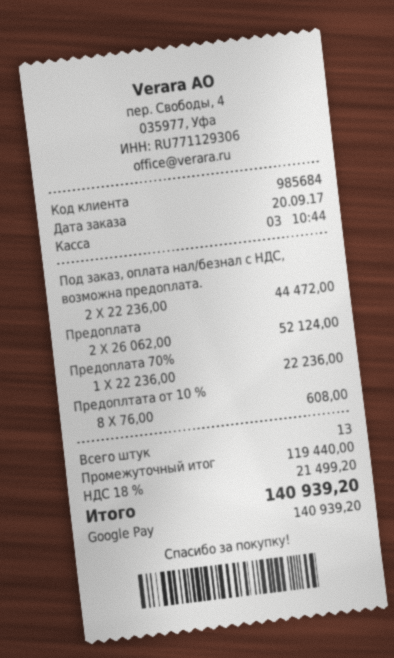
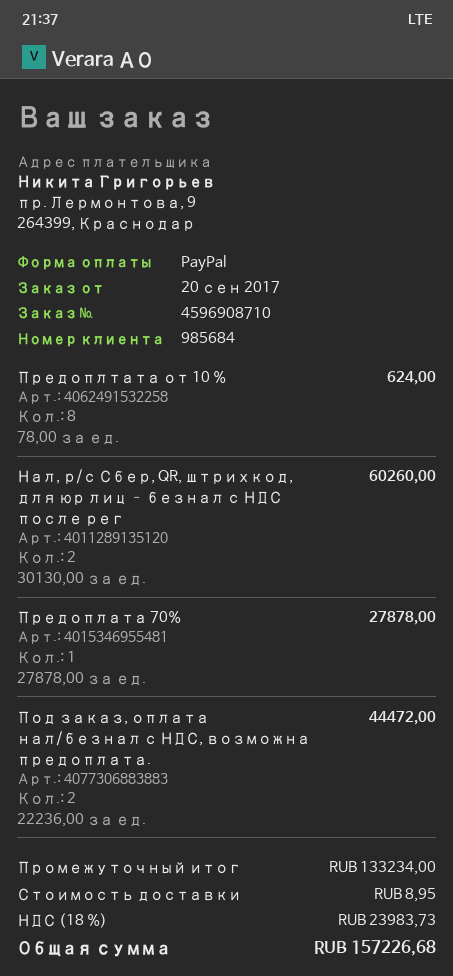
payment method: Google Pay -> PayPal
Предоплата: 2 x 26062.00 = 52124.00 -> none
Предоплата 70%: 1 x 22236.00 = 22236.00 -> 1 x 27878.00 = 27878.00
Предоплтата от 10 %: 8 x 76.00 = 608.00 -> 8 x 78.00 = 624.00
Нал, р/с Сбер, QR, штрихкод, для юр лиц – безнал с НДС после рег: none -> 2 x 30130.00 = 60260.00
subtotal: 119440.00 -> 133234.00
shipping: none -> 8.95
tax: 18% = 21499.20 -> 18% = 23983.73
total: 140939.20 -> 157226.68

